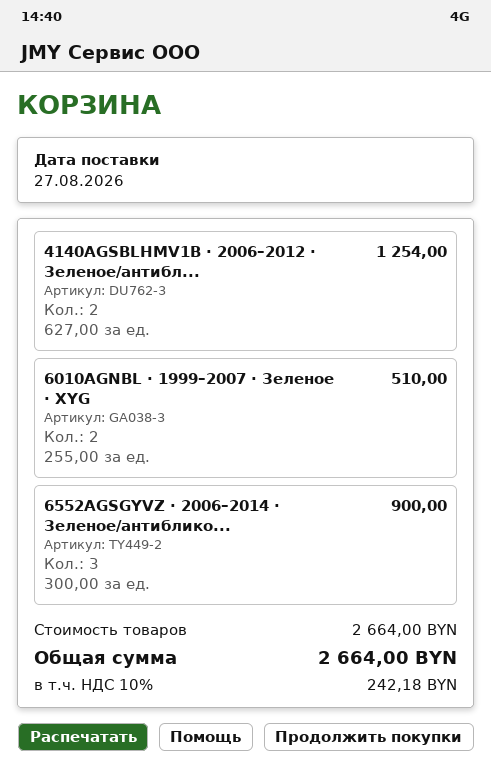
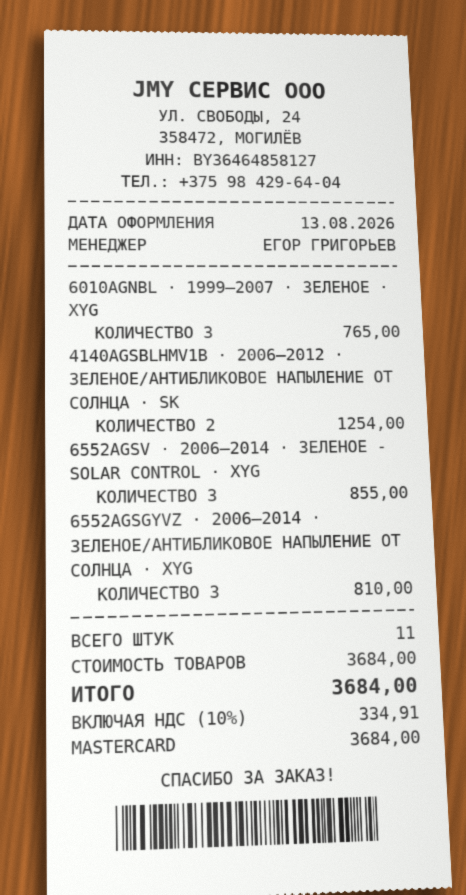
6010AGNBL · 1999–2007 · Зеленое · XYG: 2 for 510.00 -> 3 for 765.00
6552AGSGYVZ · 2006–2014 · Зеленое/антиблико...: 3 for 900.00 -> 3 for 810.00
6552AGSV · 2006–2014 · ЗЕЛЕНОЕ - SOLAR CONTROL · XYG: none -> 3 for 855.00
subtotal: 2664.00 -> 3684.00
tax: 10% = 242.18 -> 10% = 334.91
total: 2664.00 -> 3684.00

